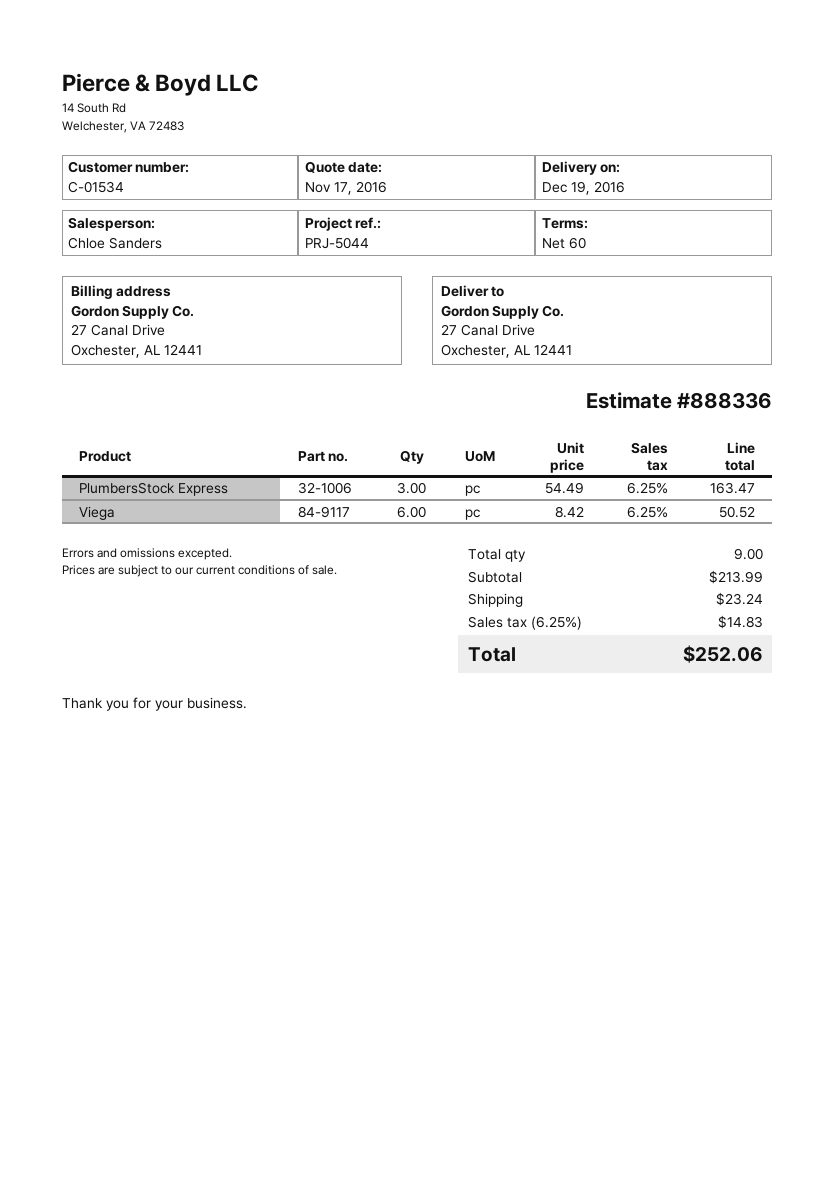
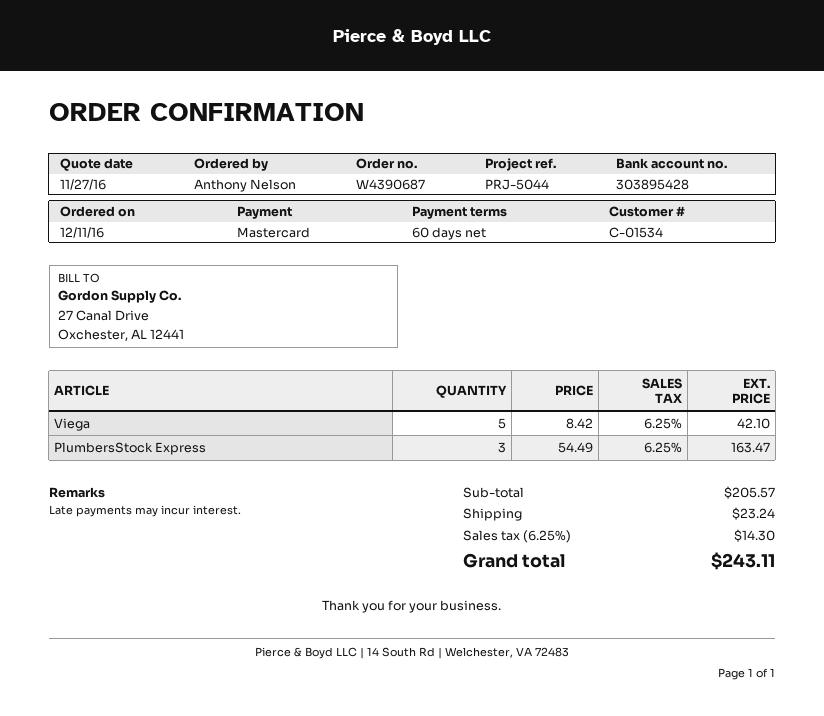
quote date: 2016-11-17 -> 2016-11-27
Viega: 6 x 8.42 = 50.52 -> 5 x 8.42 = 42.10
subtotal: 213.99 -> 205.57
tax: 6.25% = 14.83 -> 6.25% = 14.30
total: 252.06 -> 243.11

